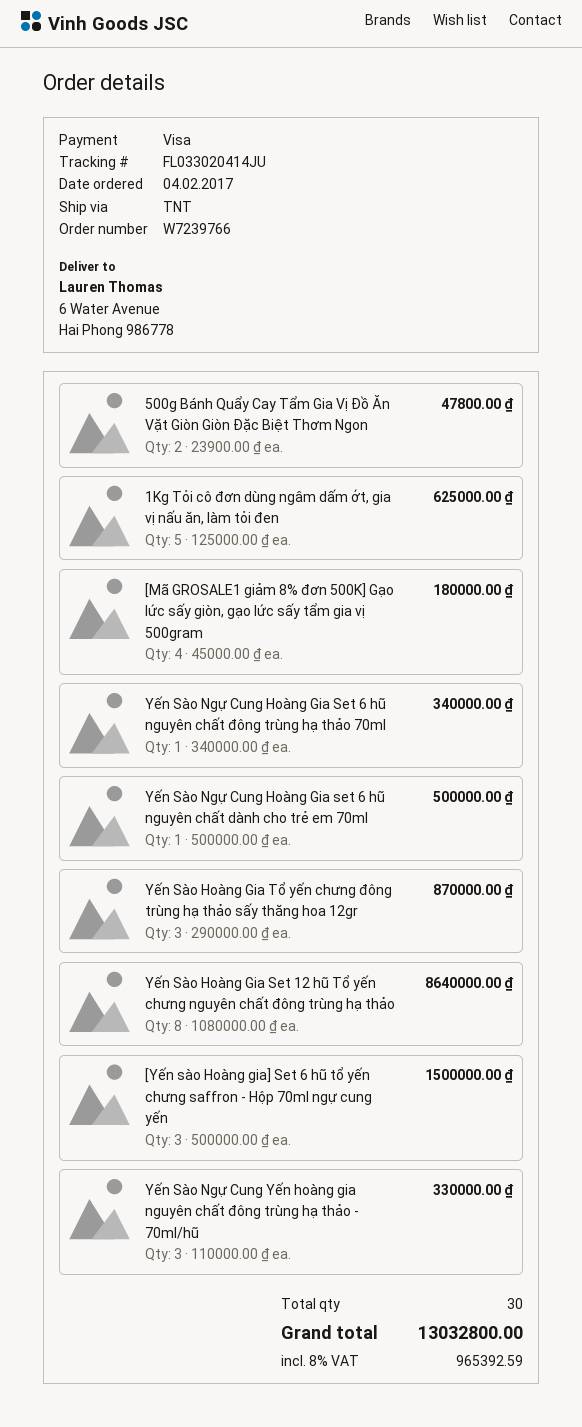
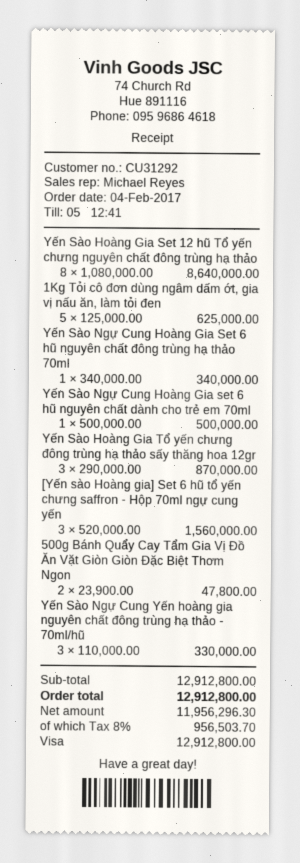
[Mã GROSALE1 giảm 8% đơn 500K] Gạo lức sấy giòn, gạo lức sấy tẩm gia vị 500gram: 4 x 45000.00 = 180000.00 -> none
[Yến sào Hoàng gia] Set 6 hũ tổ yến chưng saffron - Hộp 70ml ngự cung yến: 3 x 500000.00 = 1500000.00 -> 3 x 520000.00 = 1560000.00
tax: 8% = 965392.59 -> 8% = 956503.70
total: 13032800.00 -> 12912800.00

